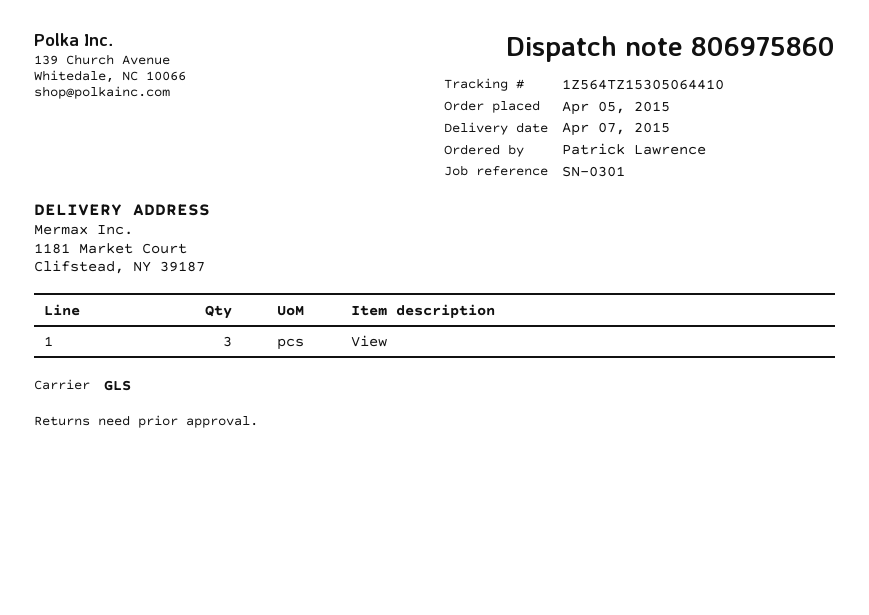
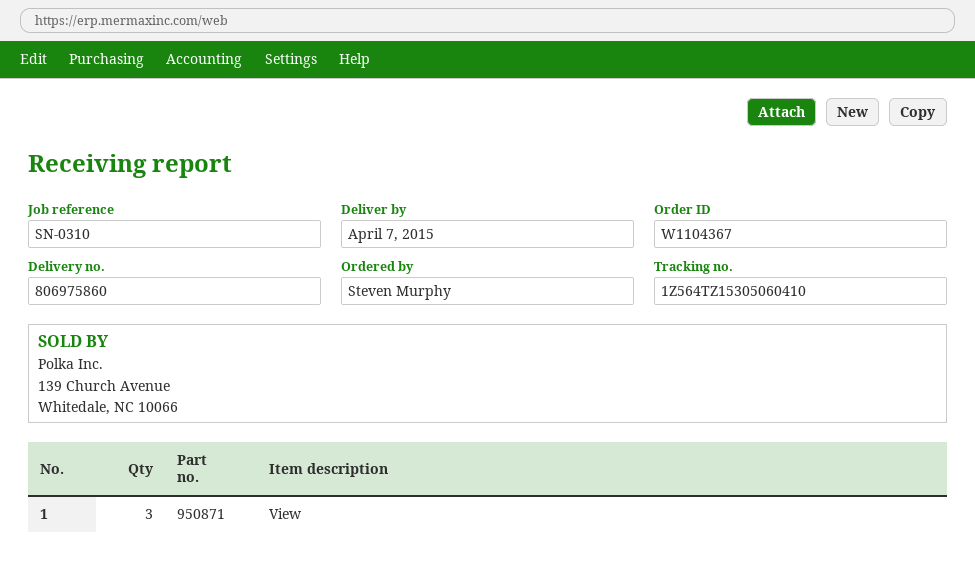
reference: SN-0301 -> SN-0310
ordered by: Patrick Lawrence -> Steven Murphy
tracking number: 1Z564TZ15305064410 -> 1Z564TZ15305060410

